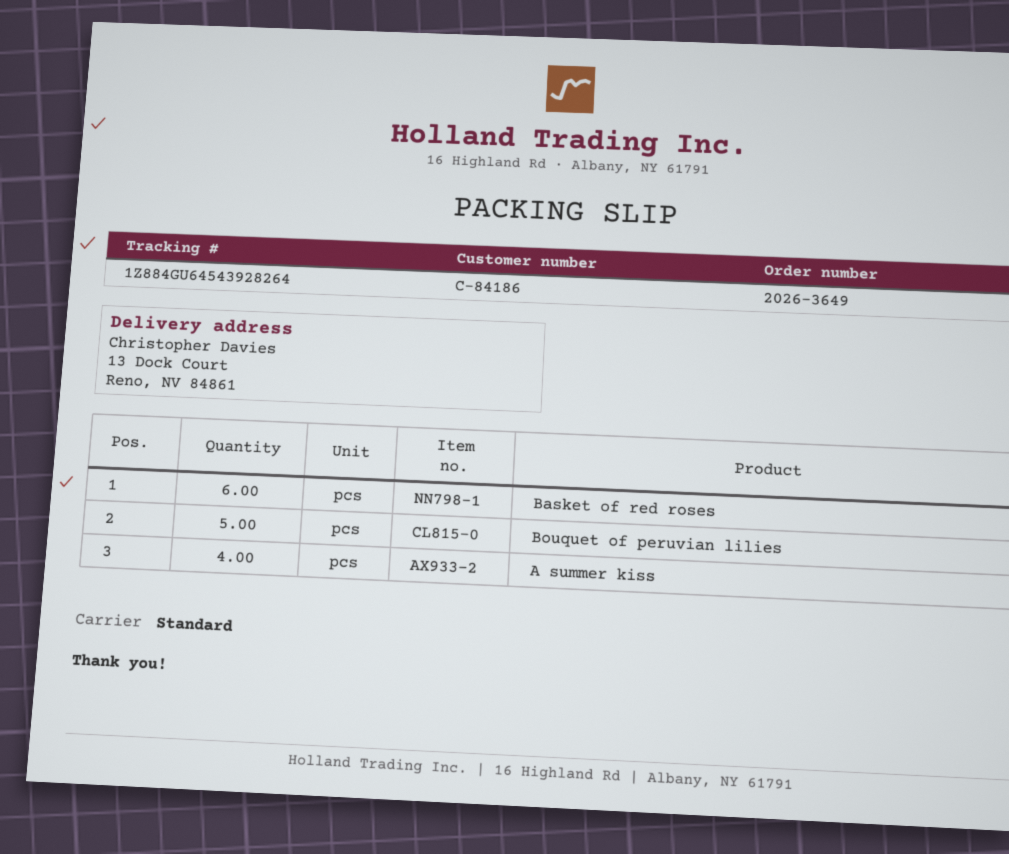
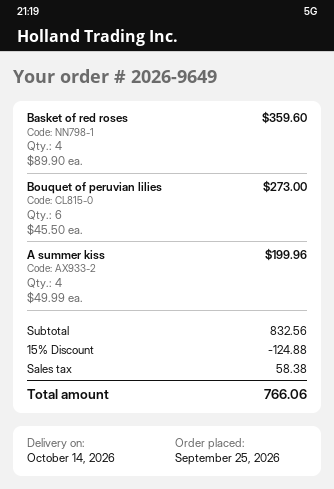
order number: 2026-3649 -> 2026-9649
Basket of red roses: 6 -> 4
Bouquet of peruvian lilies: 5 -> 6

